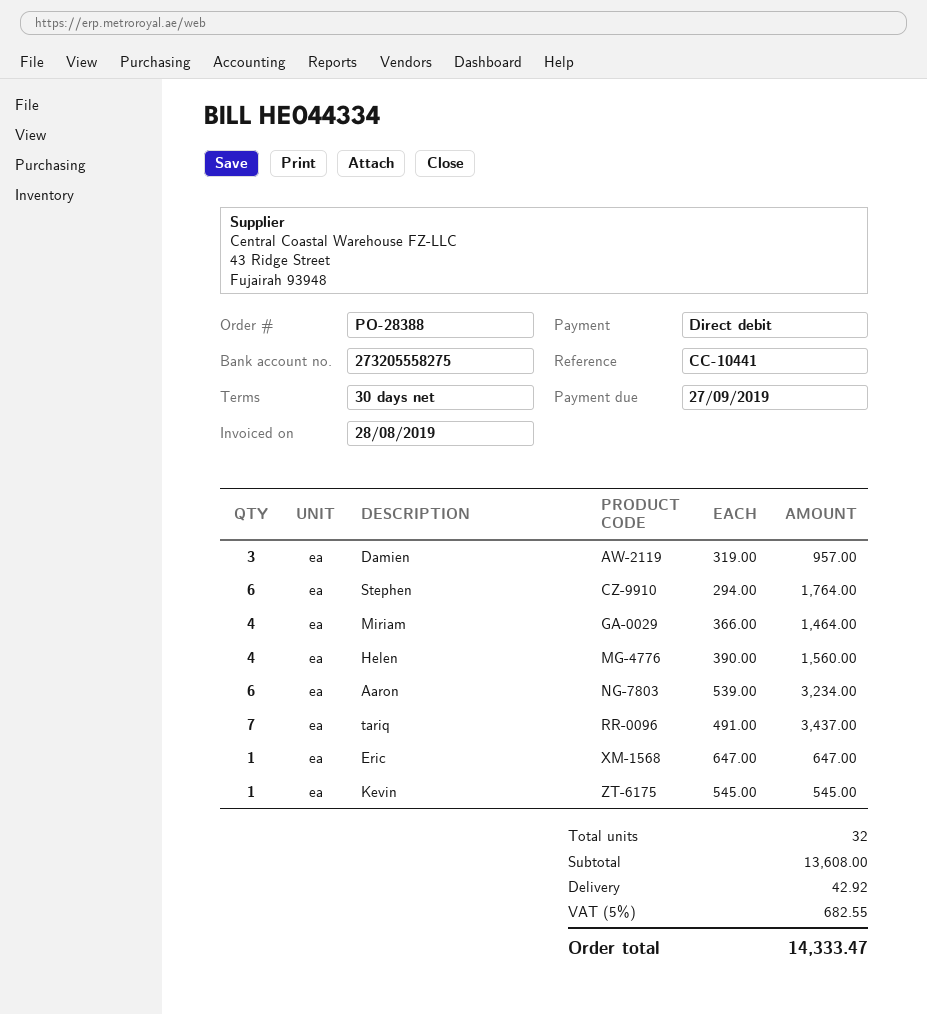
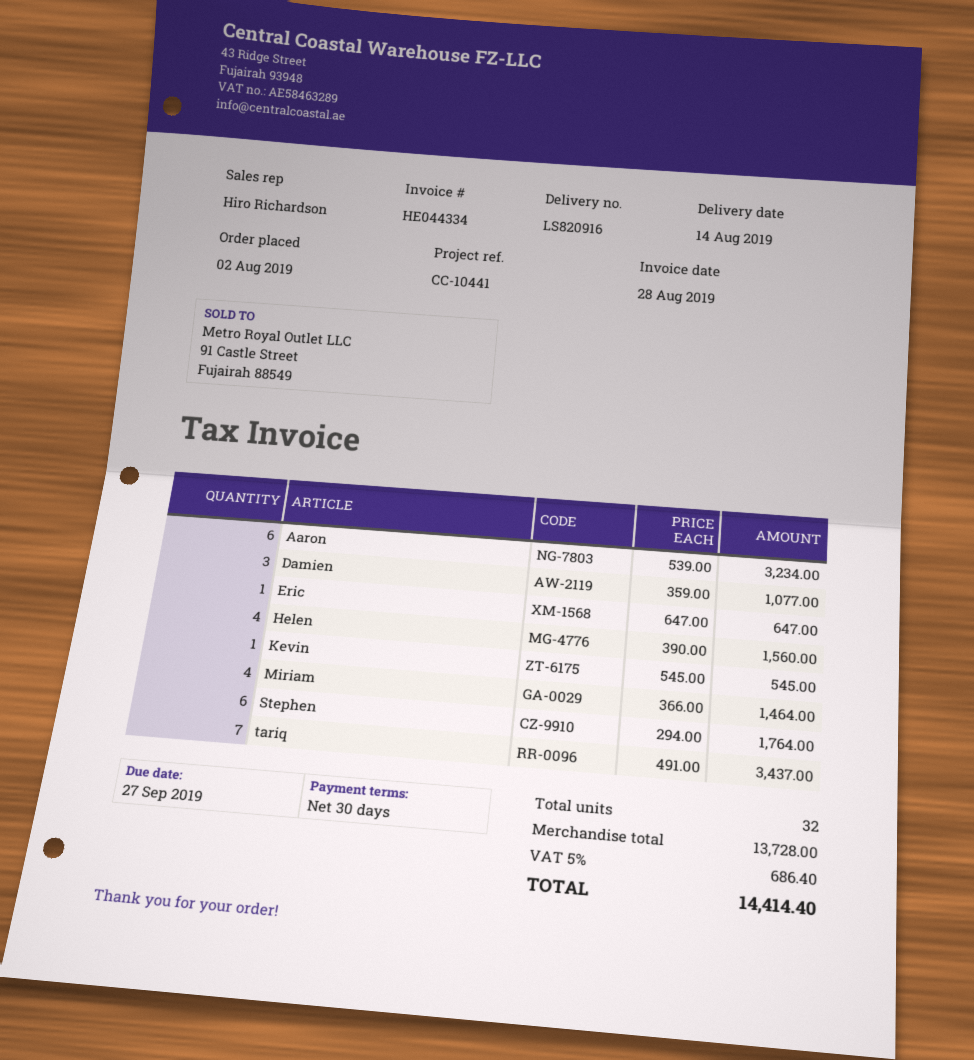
Damien: 3 x 319.00 = 957.00 -> 3 x 359.00 = 1077.00
subtotal: 13608.00 -> 13728.00
shipping: 42.92 -> none
tax: 5% = 682.55 -> 5% = 686.40
total: 14333.47 -> 14414.40

